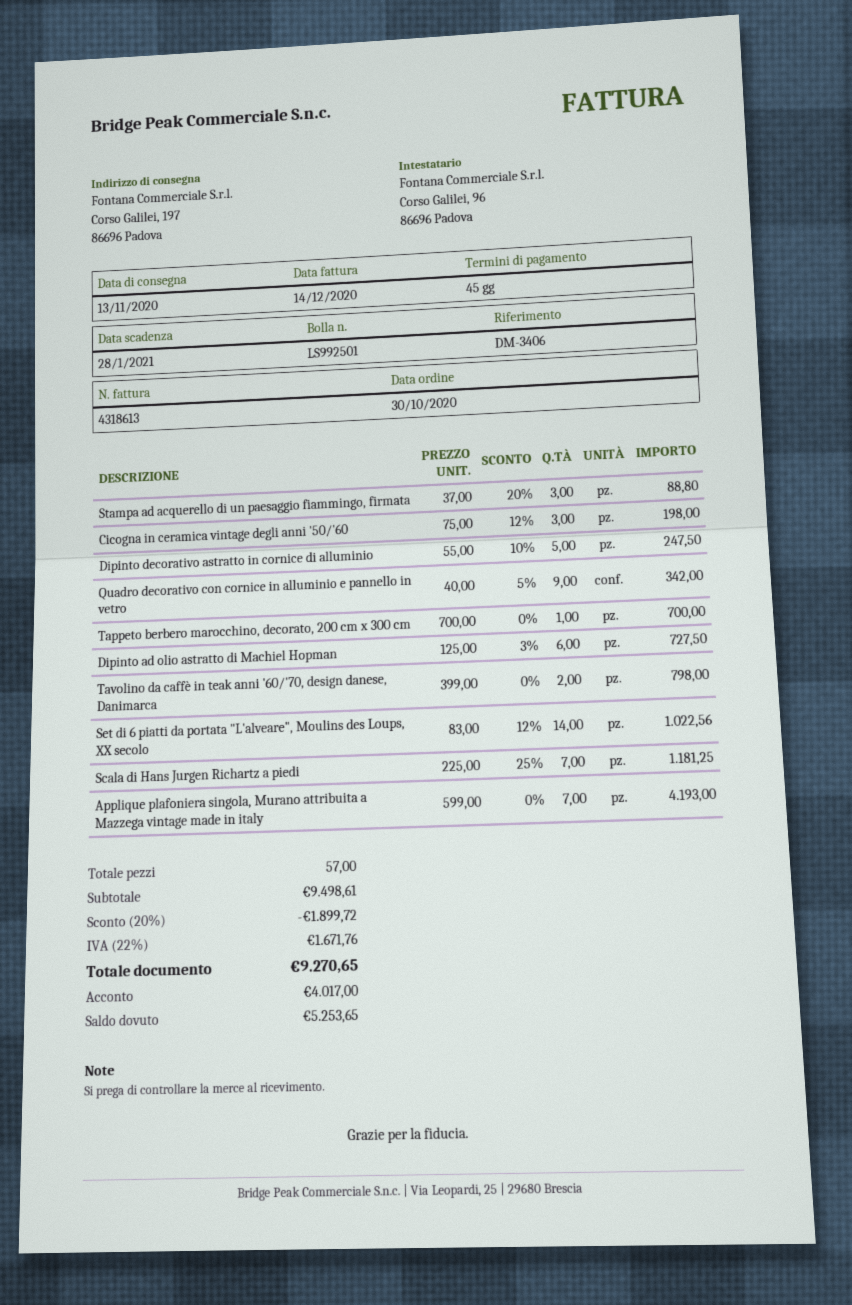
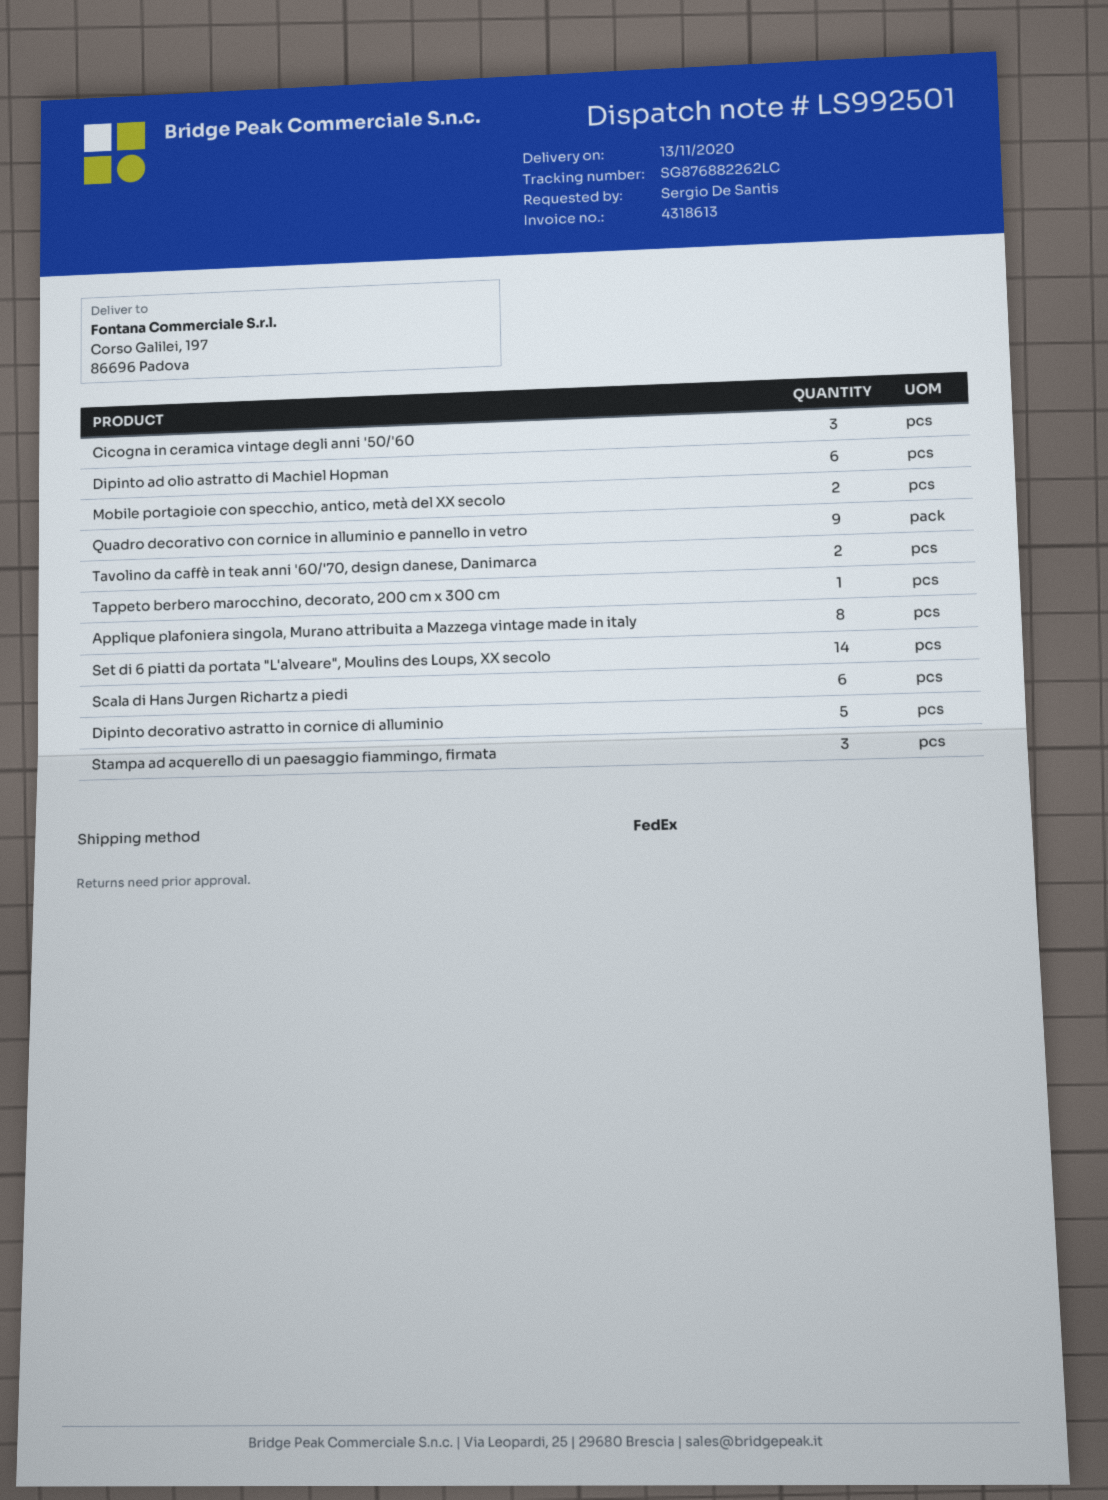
Scala di Hans Jurgen Richartz a piedi: 7 -> 6
Applique plafoniera singola, Murano attribuita a Mazzega vintage made in italy: 7 -> 8
Mobile portagioie con specchio, antico, metà del XX secolo: none -> 2

